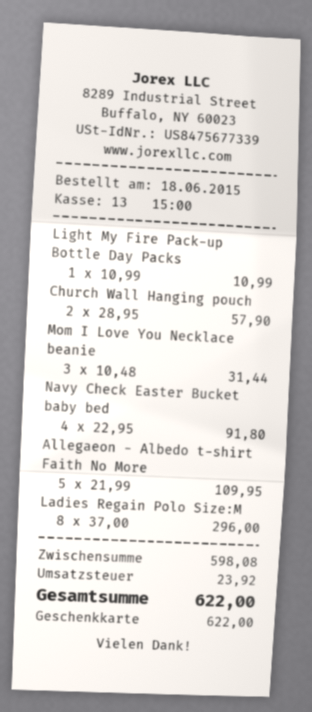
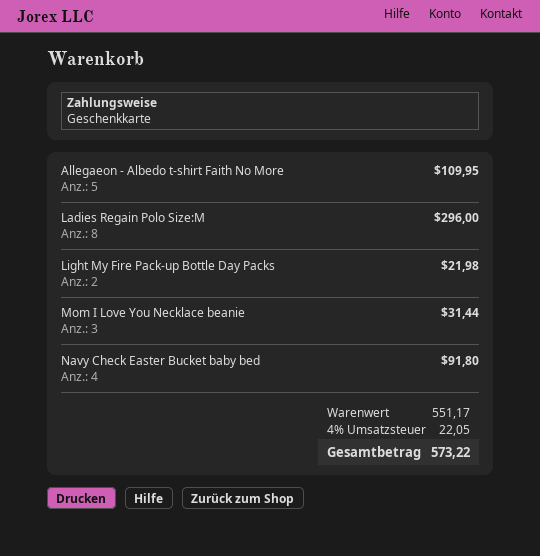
Light My Fire Pack-up Bottle Day Packs: 1 for 10.99 -> 2 for 21.98
Church Wall Hanging pouch: 2 for 57.90 -> none
subtotal: 598.08 -> 551.17
tax: 23.92 -> 22.05
total: 622.00 -> 573.22

